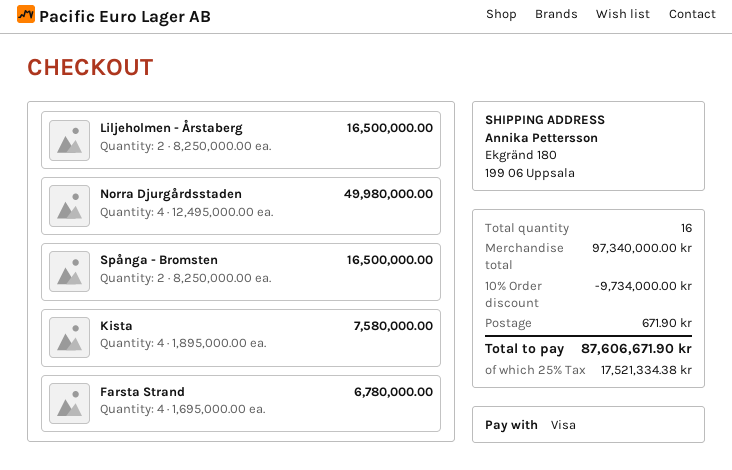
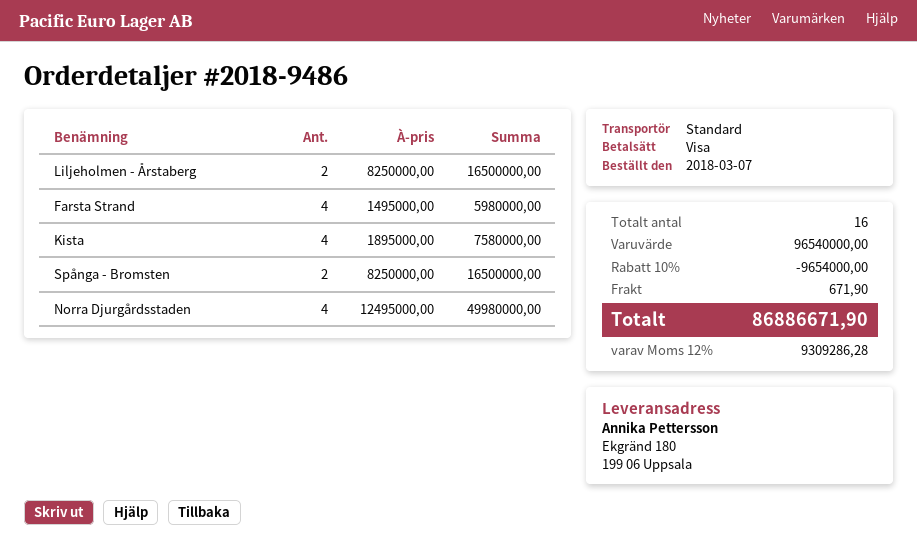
Farsta Strand: 4 x 1695000.00 = 6780000.00 -> 4 x 1495000.00 = 5980000.00
subtotal: 97340000.00 -> 96540000.00
discount: 10% = 9734000.00 -> 10% = 9654000.00
tax: 25% = 17521334.38 -> 12% = 9309286.28
total: 87606671.90 -> 86886671.90

